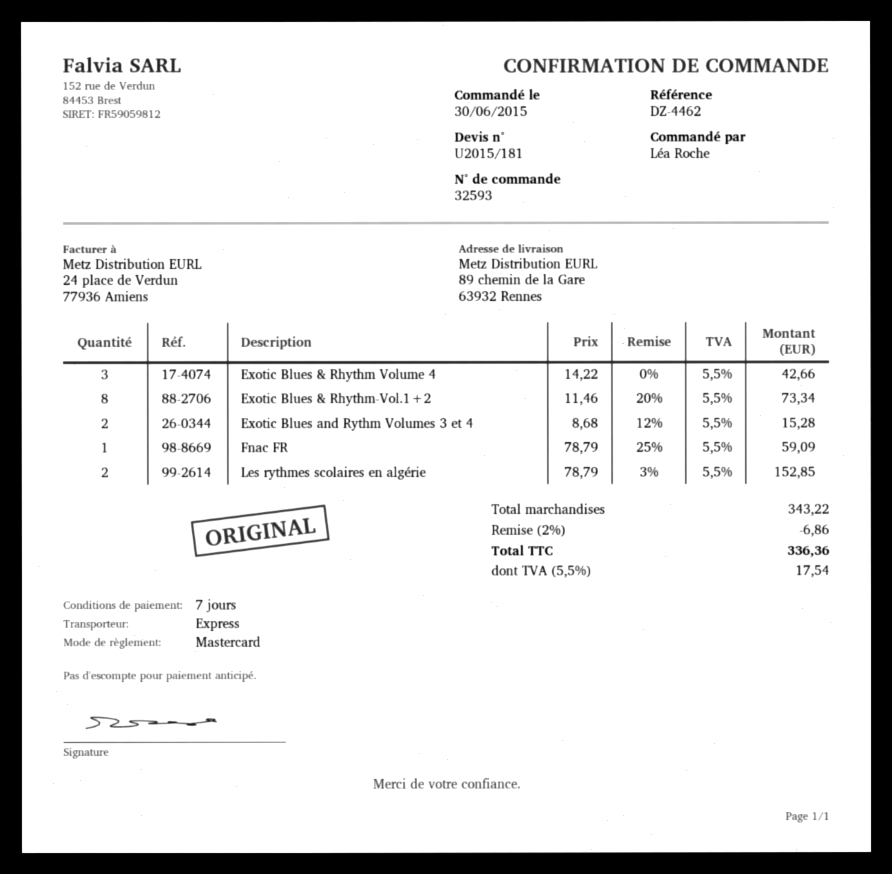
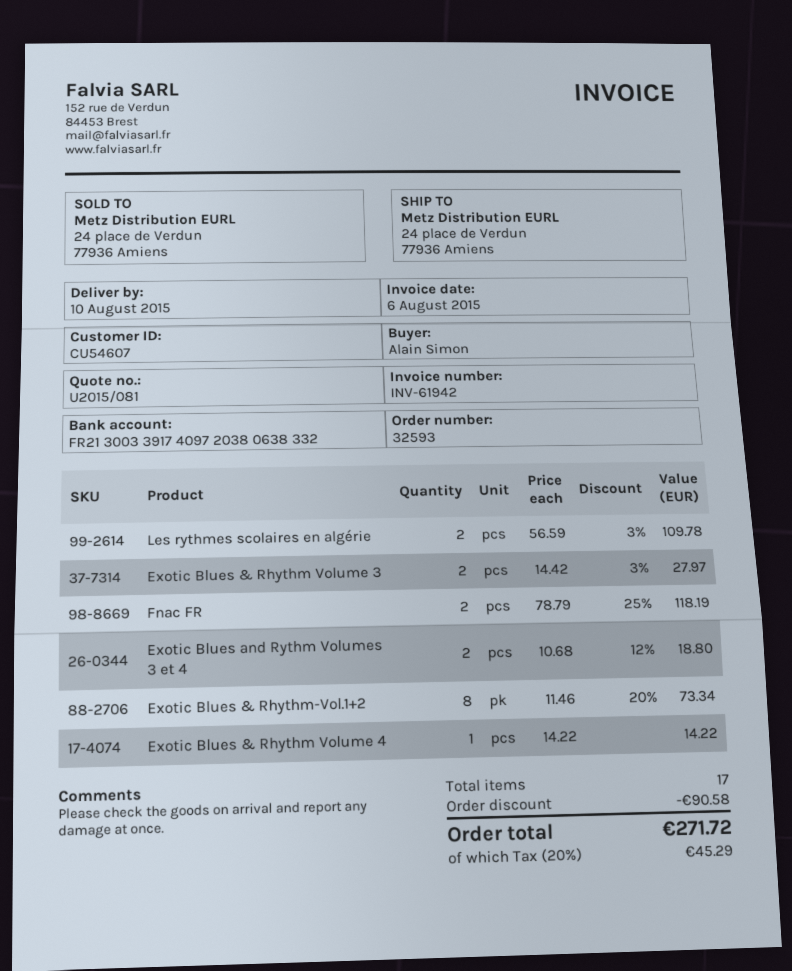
quote number: U2015/181 -> U2015/081
ordered by: Léa Roche -> Alain Simon
ship to: 89 chemin de la Gare, 63932 Rennes -> 24 place de Verdun, 77936 Amiens
Exotic Blues & Rhythm Volume 4: 3 x 14.22 = 42.66 -> 1 x 14.22 = 14.22
Exotic Blues and Rythm Volumes 3 et 4: 2 x 8.68 - 12% = 15.28 -> 2 x 10.68 - 12% = 18.80
Fnac FR: 1 x 78.79 - 25% = 59.09 -> 2 x 78.79 - 25% = 118.19
Les rythmes scolaires en algérie: 2 x 78.79 - 3% = 152.85 -> 2 x 56.59 - 3% = 109.78
Exotic Blues & Rhythm Volume 3: none -> 2 x 14.42 - 3% = 27.97
discount: 6.86 -> 90.58
tax: 5.5% = 17.54 -> 20% = 45.29
total: 336.36 -> 271.72

